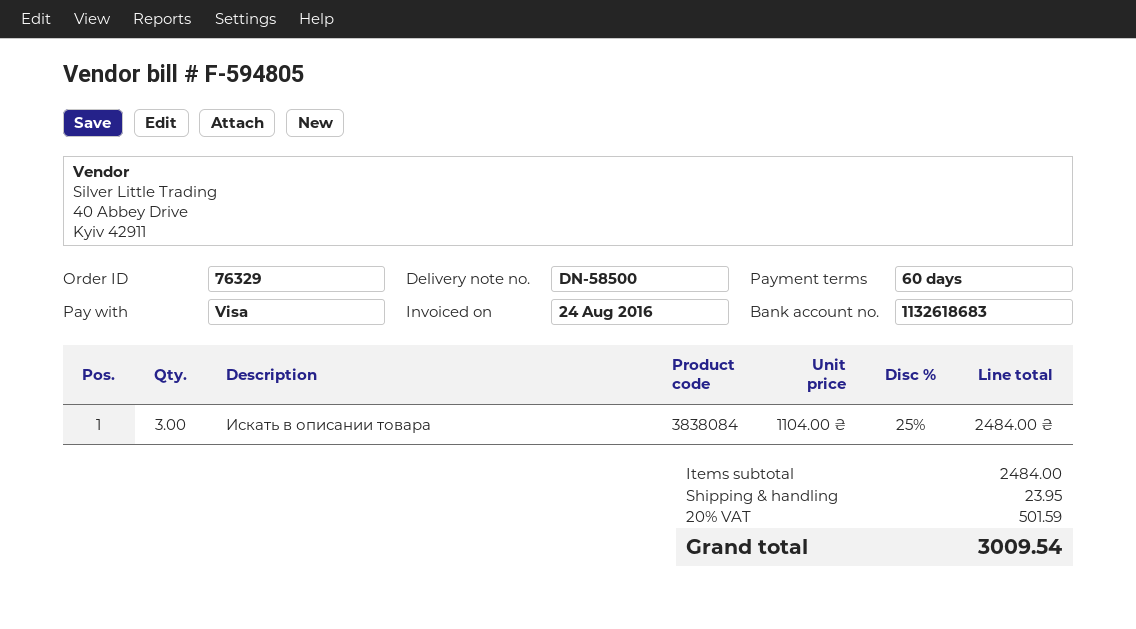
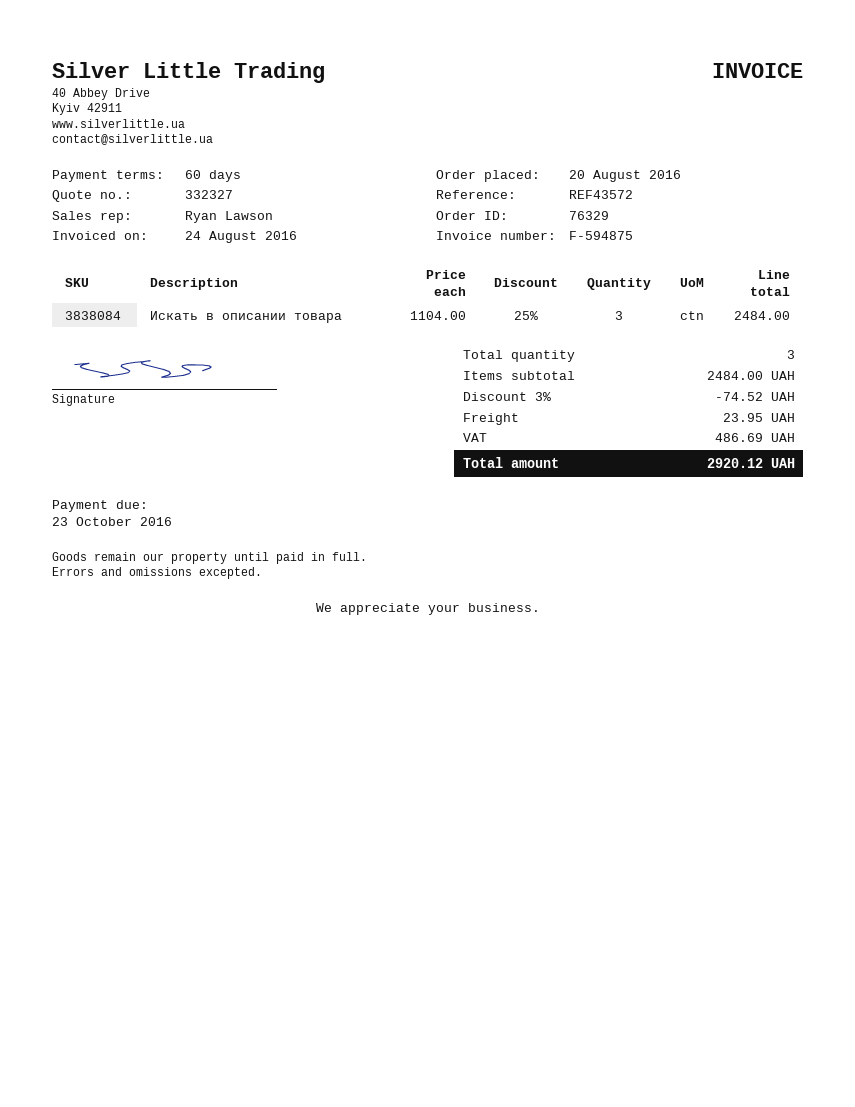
invoice number: F-594805 -> F-594875
discount: none -> 3% = 74.52
tax: 501.59 -> 486.69
total: 3009.54 -> 2920.12

